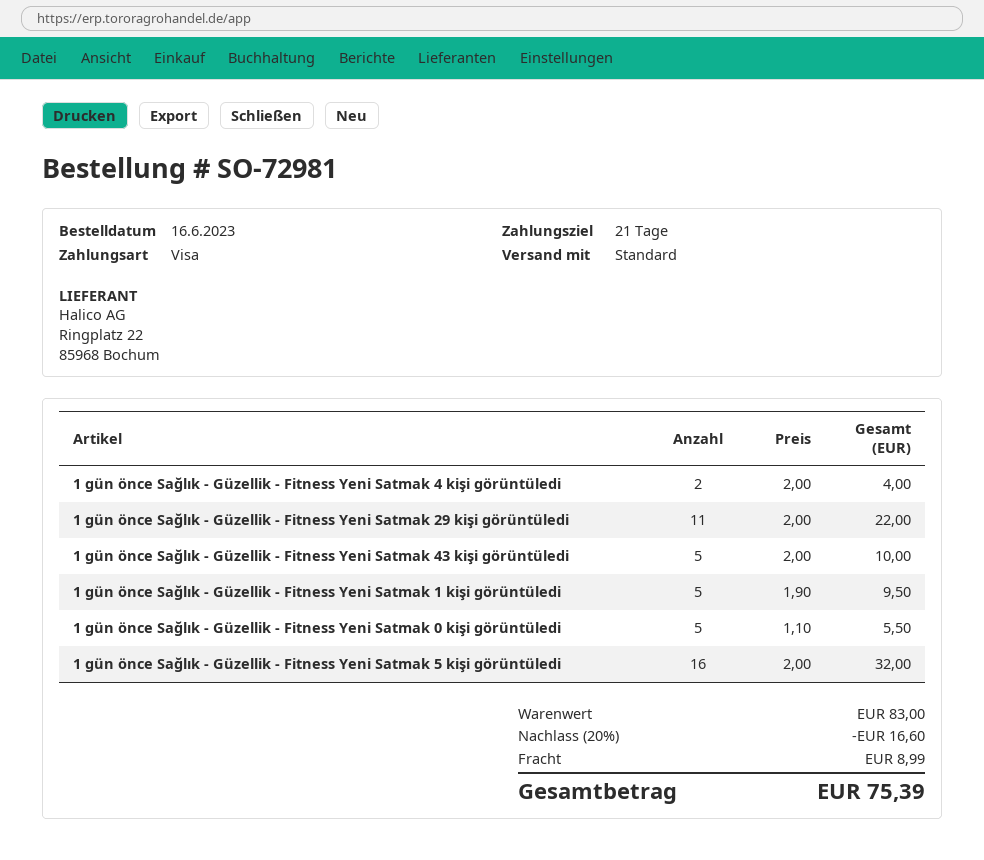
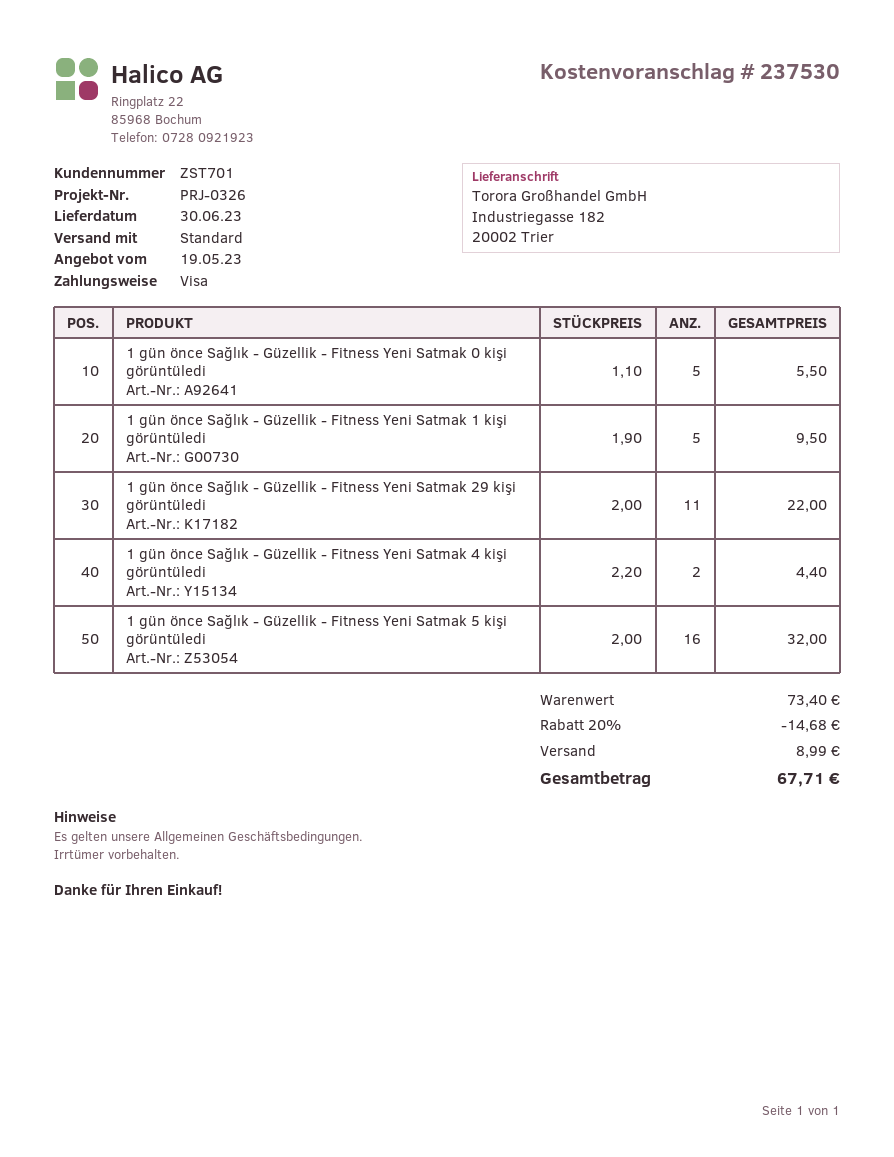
1 gün önce Sağlık - Güzellik - Fitness Yeni Satmak 4 kişi görüntüledi: 2 x 2.00 = 4.00 -> 2 x 2.20 = 4.40
1 gün önce Sağlık - Güzellik - Fitness Yeni Satmak 43 kişi görüntüledi: 5 x 2.00 = 10.00 -> none
subtotal: 83.00 -> 73.40
discount: 20% = 16.60 -> 20% = 14.68
total: 75.39 -> 67.71

